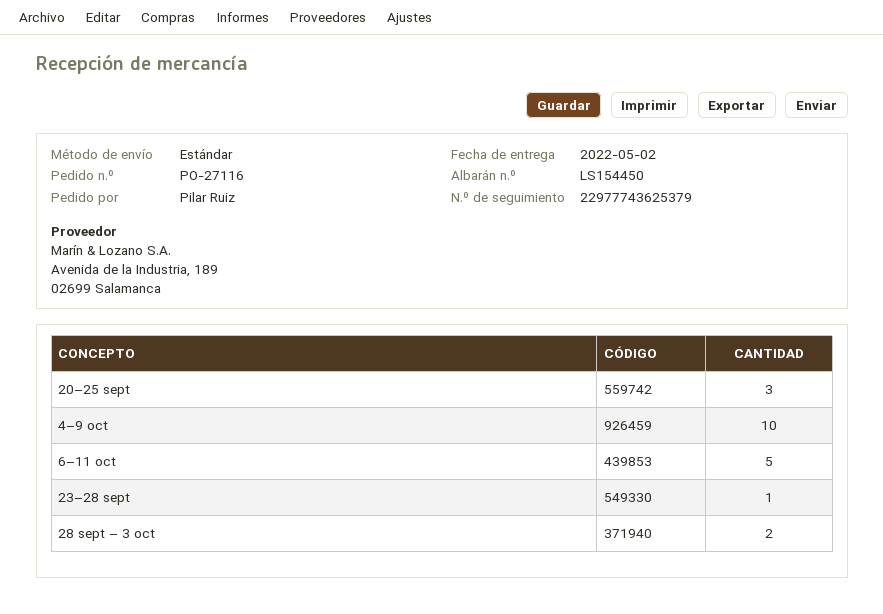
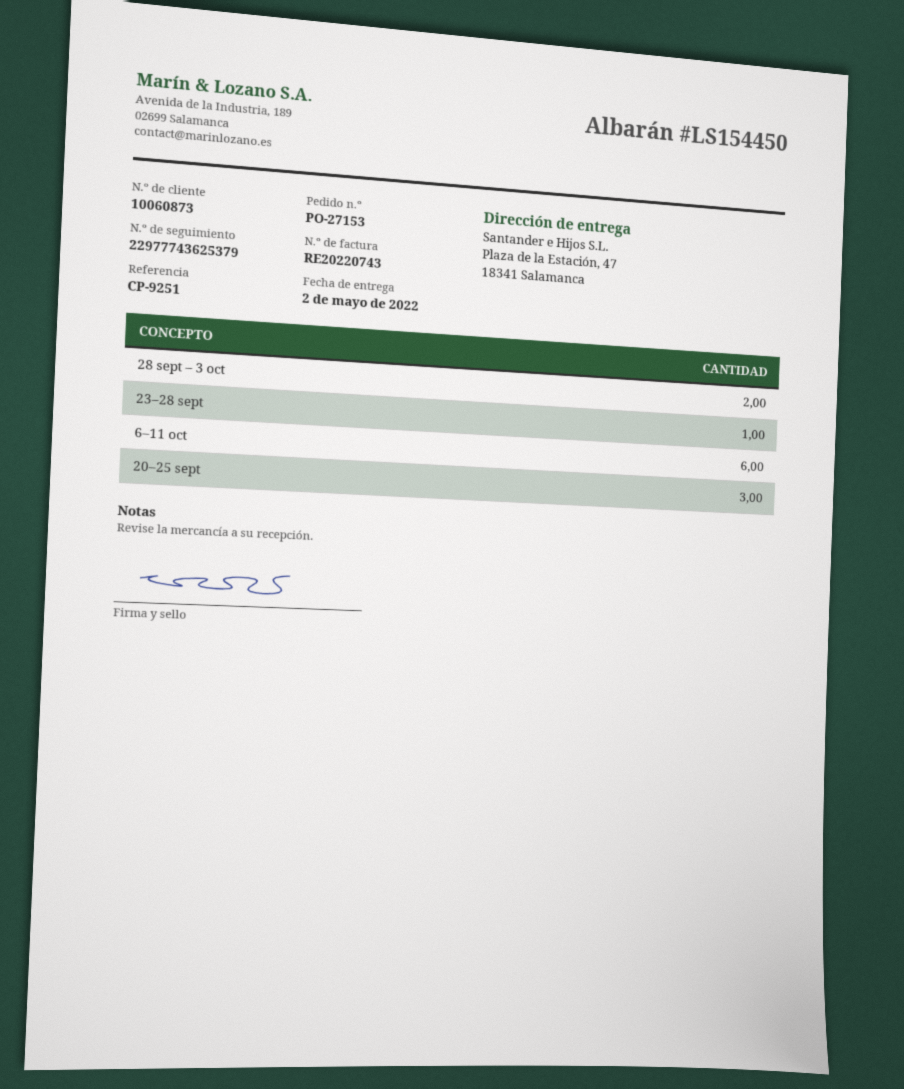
order number: PO-27116 -> PO-27153
4–9 oct: 10 -> none
6–11 oct: 5 -> 6

